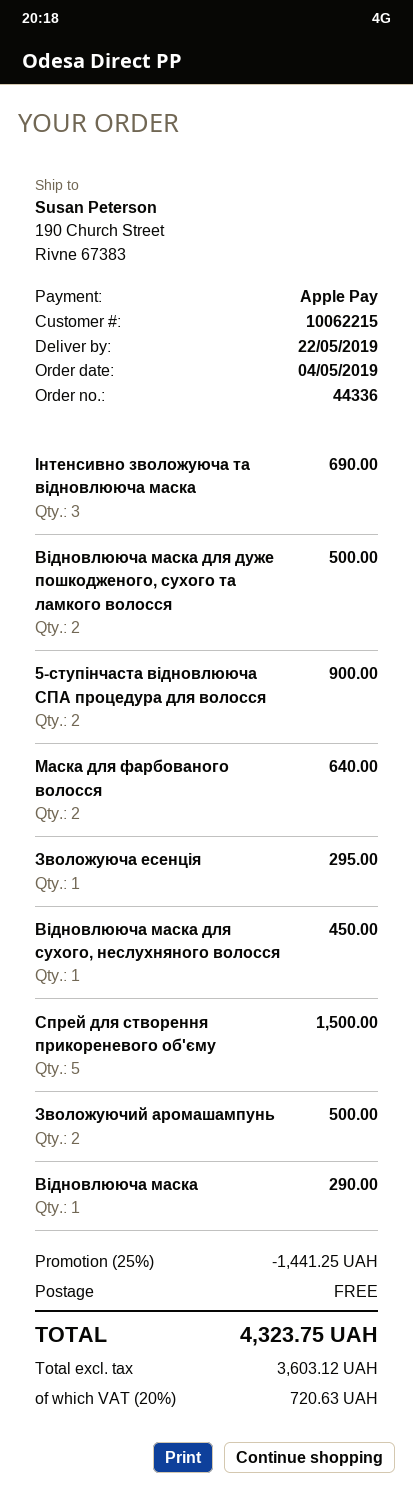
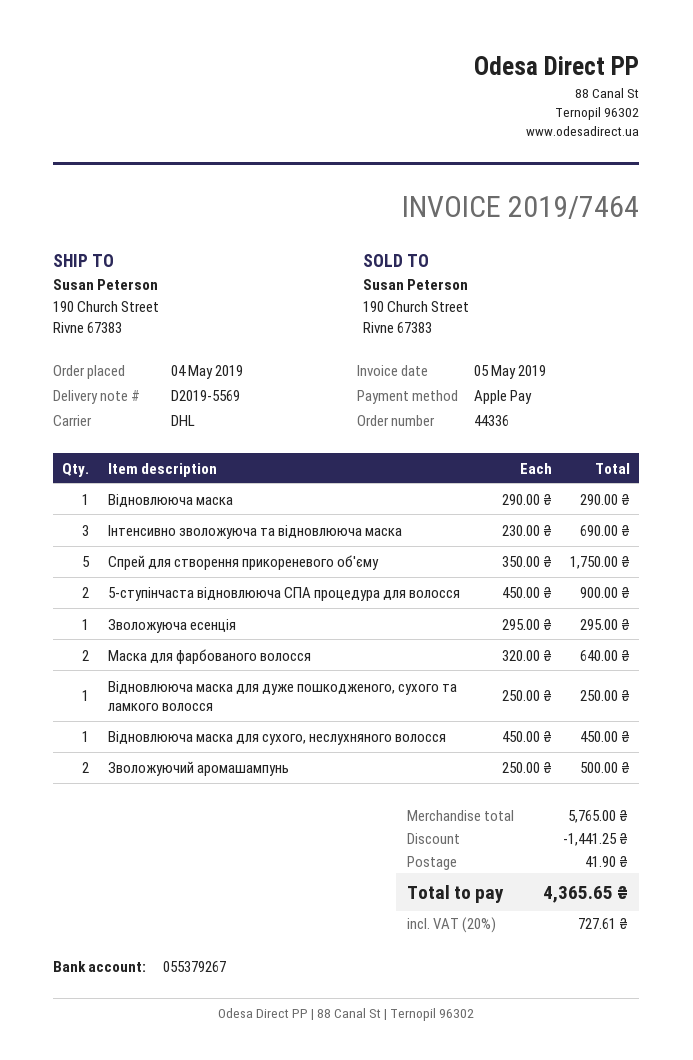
Відновлююча маска для дуже пошкодженого, сухого та ламкого волосся: 2 for 500.00 -> 1 for 250.00
Спрей для створення прикореневого об'єму: 5 for 1500.00 -> 5 for 1750.00
shipping: 0.00 -> 41.90
tax: 20% = 720.63 -> 20% = 727.61
total: 4323.75 -> 4365.65

